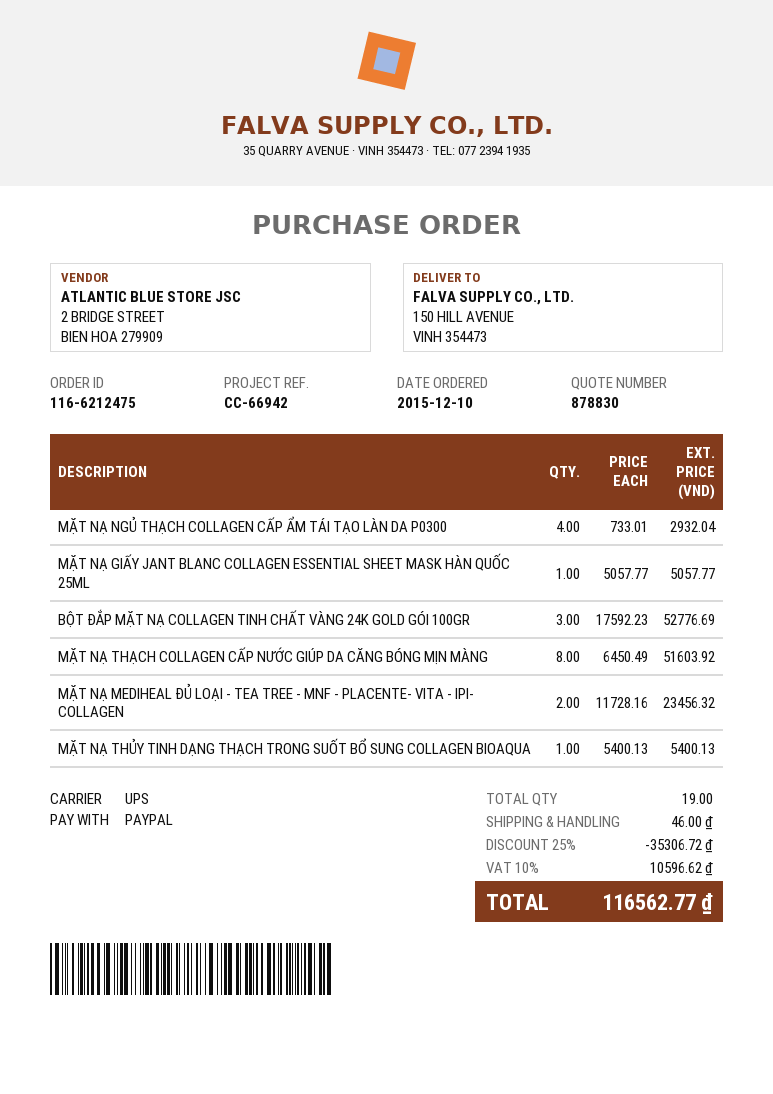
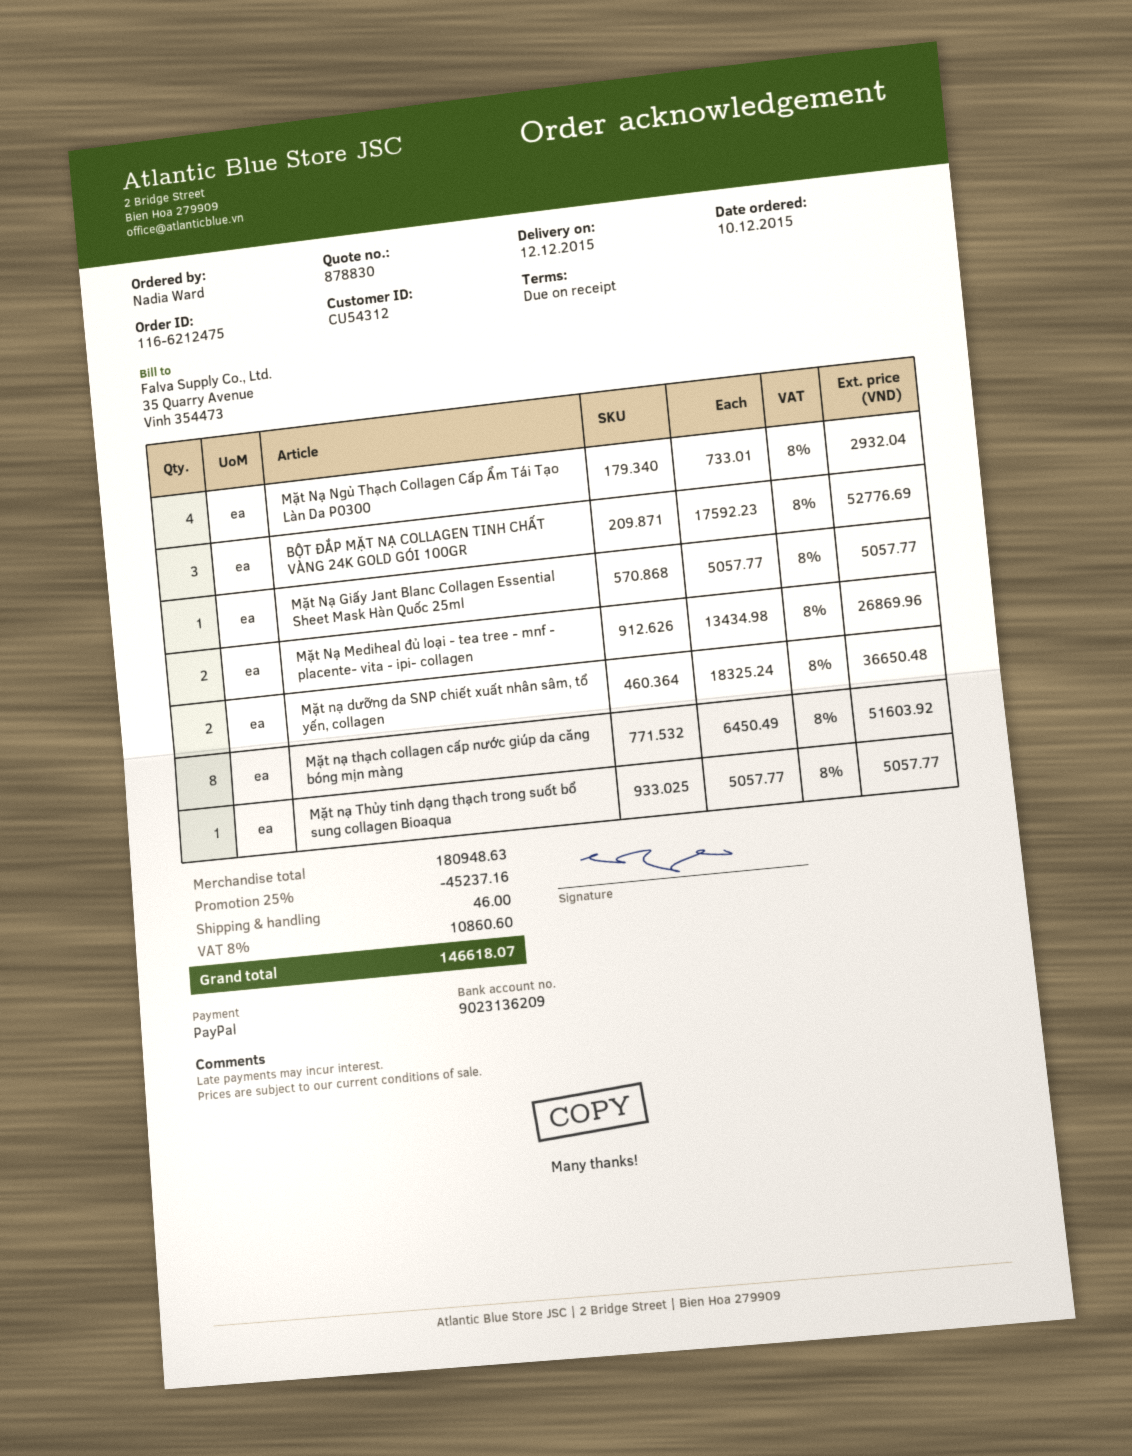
MẶT NẠ MEDIHEAL ĐỦ LOẠI - TEA TREE - MNF - PLACENTE- VITA - IPI- COLLAGEN: 2 x 11728.16 = 23456.32 -> 2 x 13434.98 = 26869.96
MẶT NẠ THỦY TINH DẠNG THẠCH TRONG SUỐT BỔ SUNG COLLAGEN BIOAQUA: 1 x 5400.13 = 5400.13 -> 1 x 5057.77 = 5057.77
Mặt nạ dưỡng da SNP chiết xuất nhân sâm, tổ yến, collagen: none -> 2 x 18325.24 = 36650.48
discount: 25% = 35306.72 -> 25% = 45237.16
tax: 10% = 10596.62 -> 8% = 10860.60
total: 116562.77 -> 146618.07

